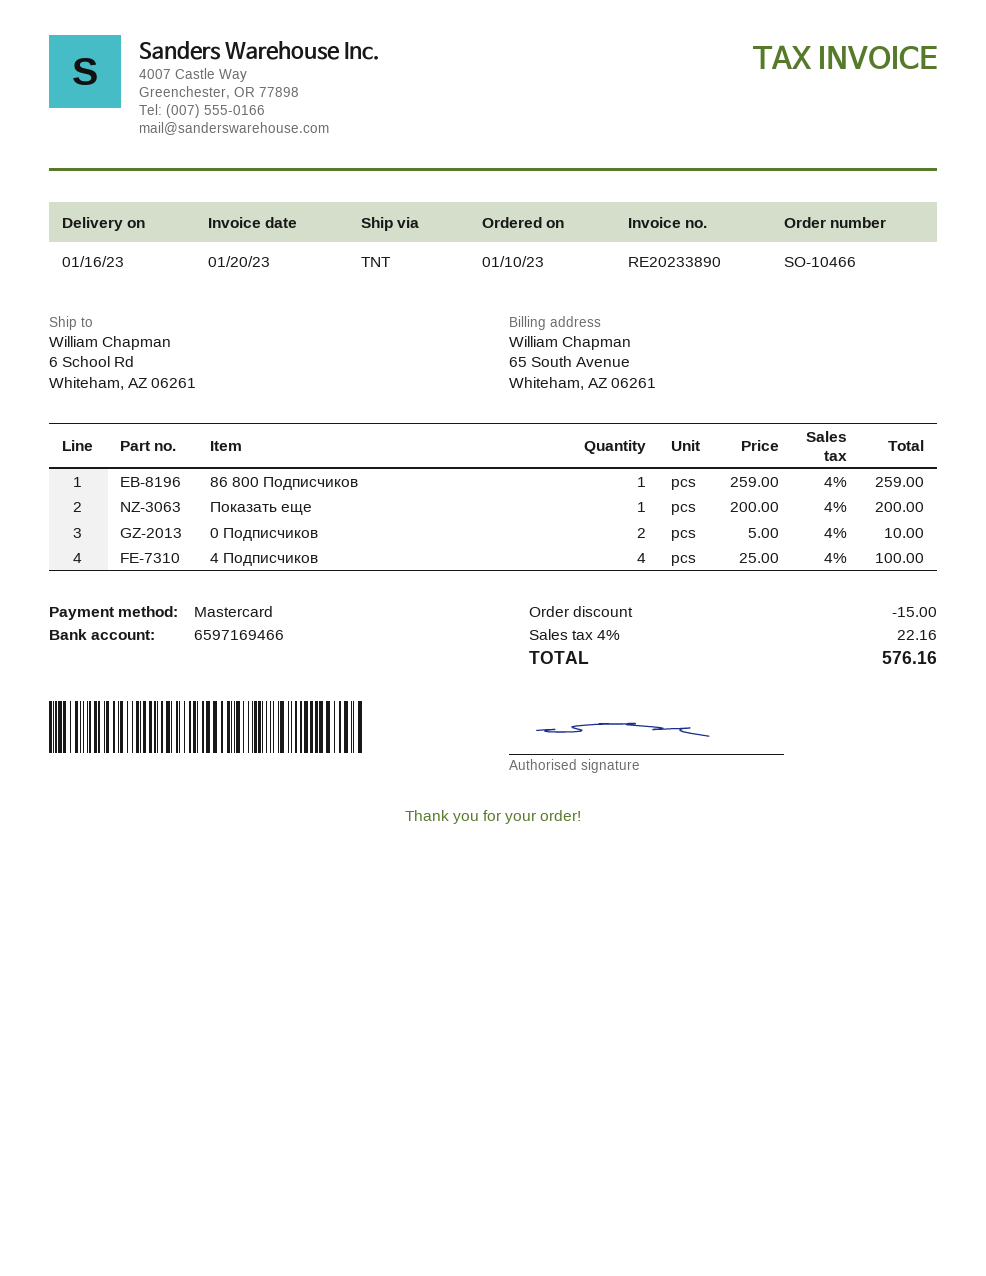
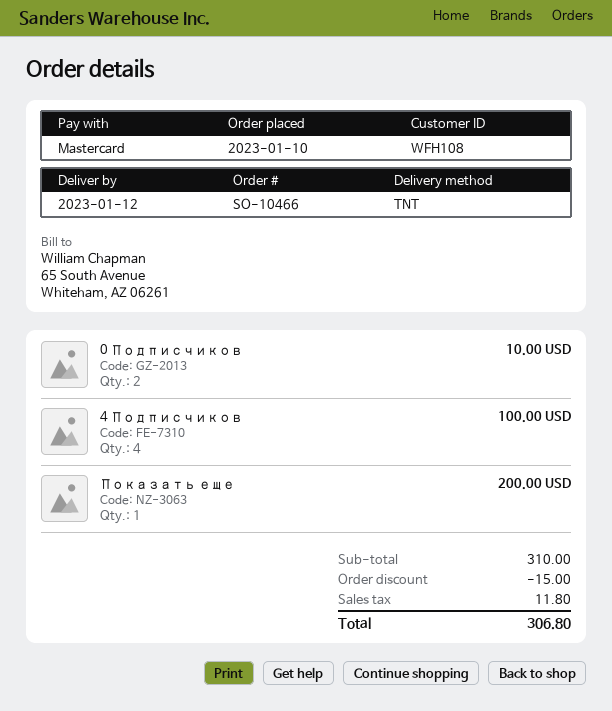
delivery date: 2023-01-16 -> 2023-01-12
86 800 Подписчиков: 1 for 259.00 -> none
tax: 22.16 -> 11.80
total: 576.16 -> 306.80

